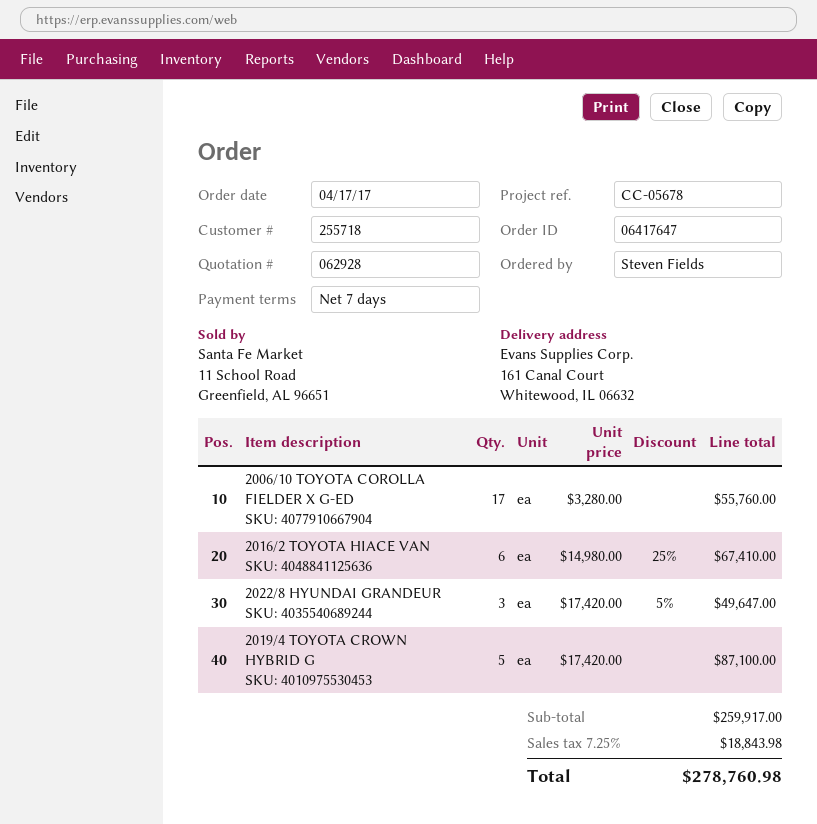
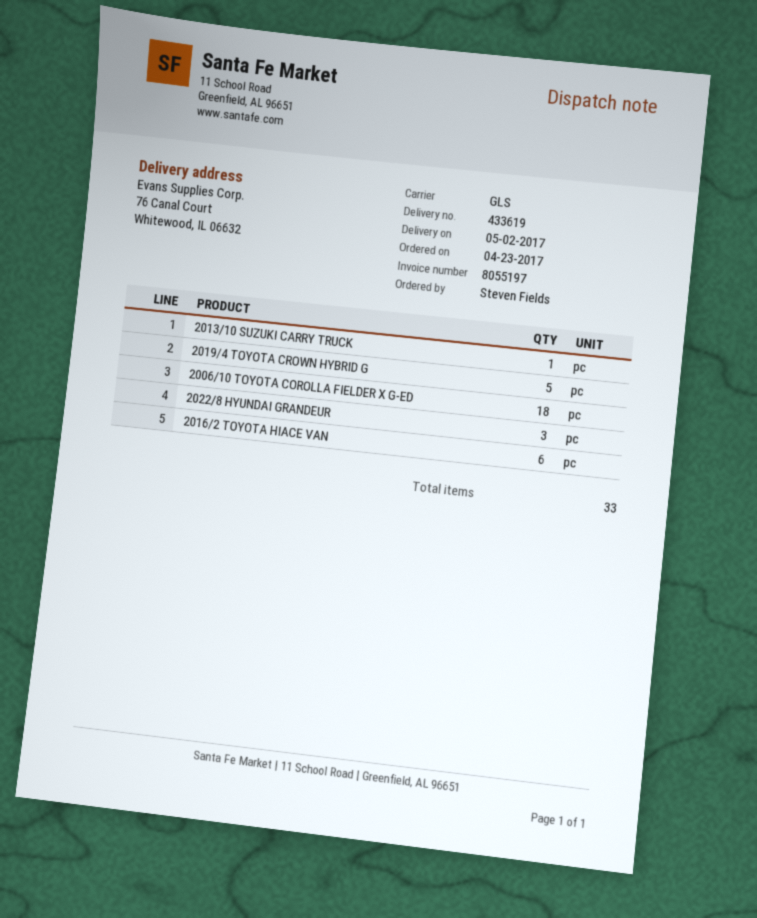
order date: 2017-04-17 -> 2017-04-23
ship to: 161 Canal Court, Whitewood, IL 06632 -> 76 Canal Court, Whitewood, IL 06632
2006/10 TOYOTA COROLLA FIELDER X G-ED: 17 -> 18
2013/10 SUZUKI CARRY TRUCK: none -> 1

